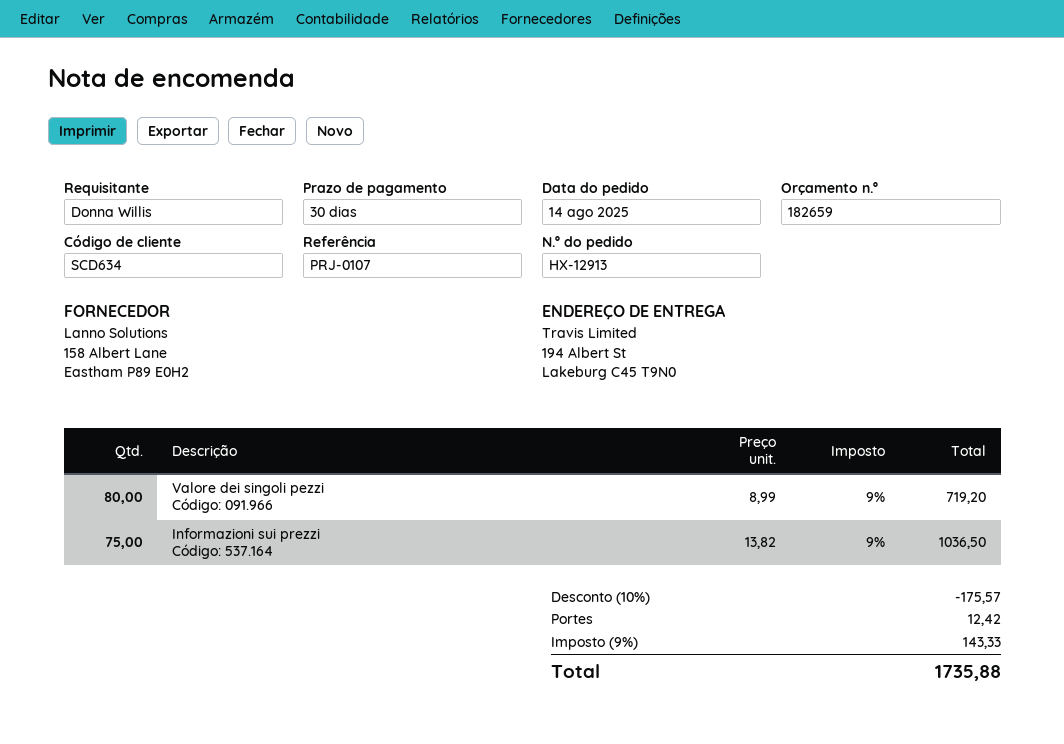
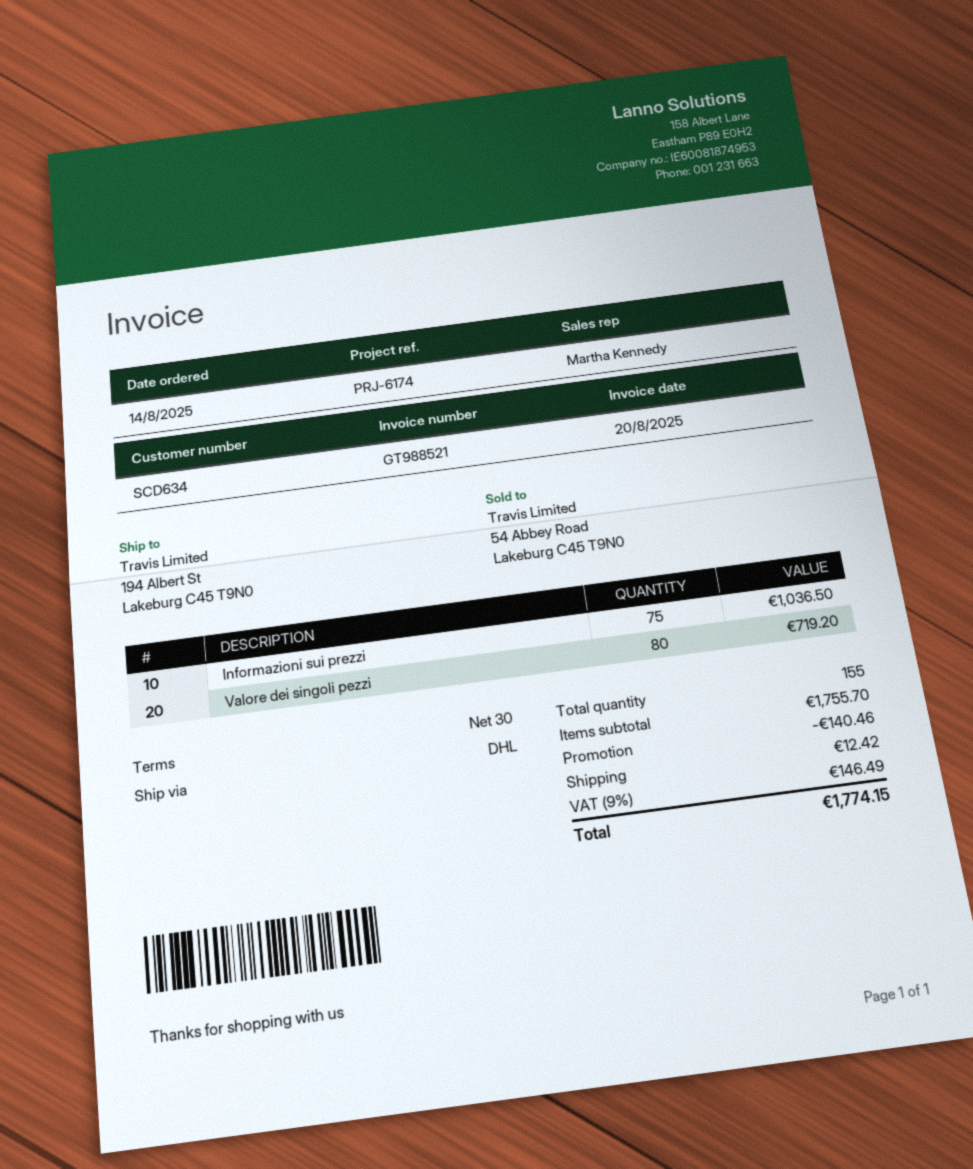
reference: PRJ-0107 -> PRJ-6174
discount: 175.57 -> 140.46
tax: 9% = 143.33 -> 9% = 146.49
total: 1735.88 -> 1774.15

